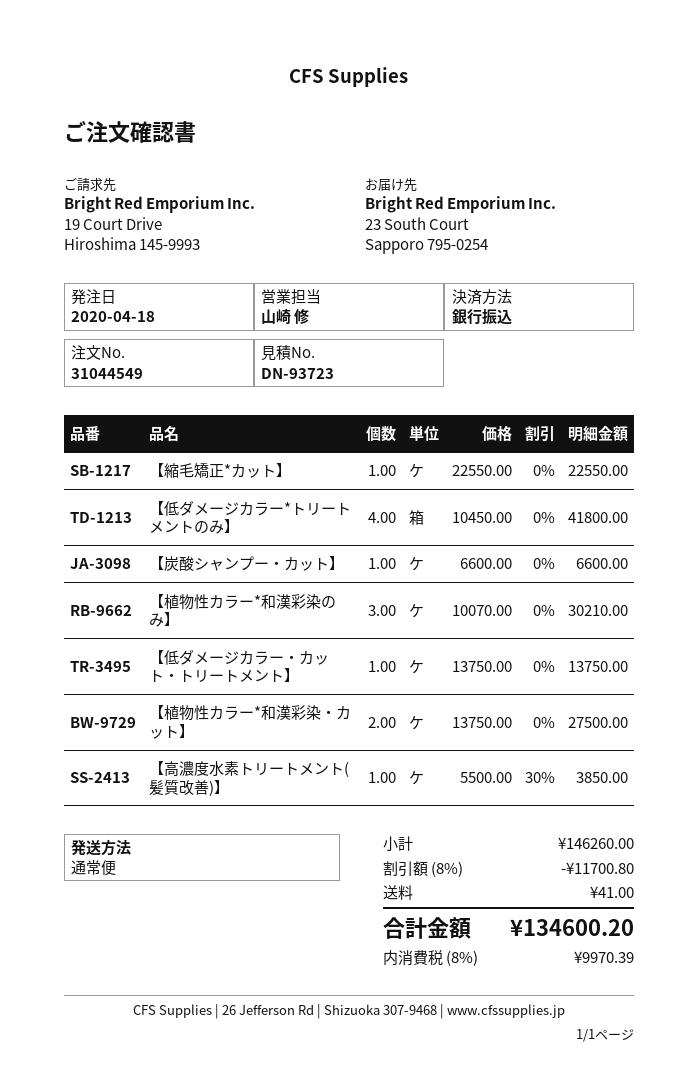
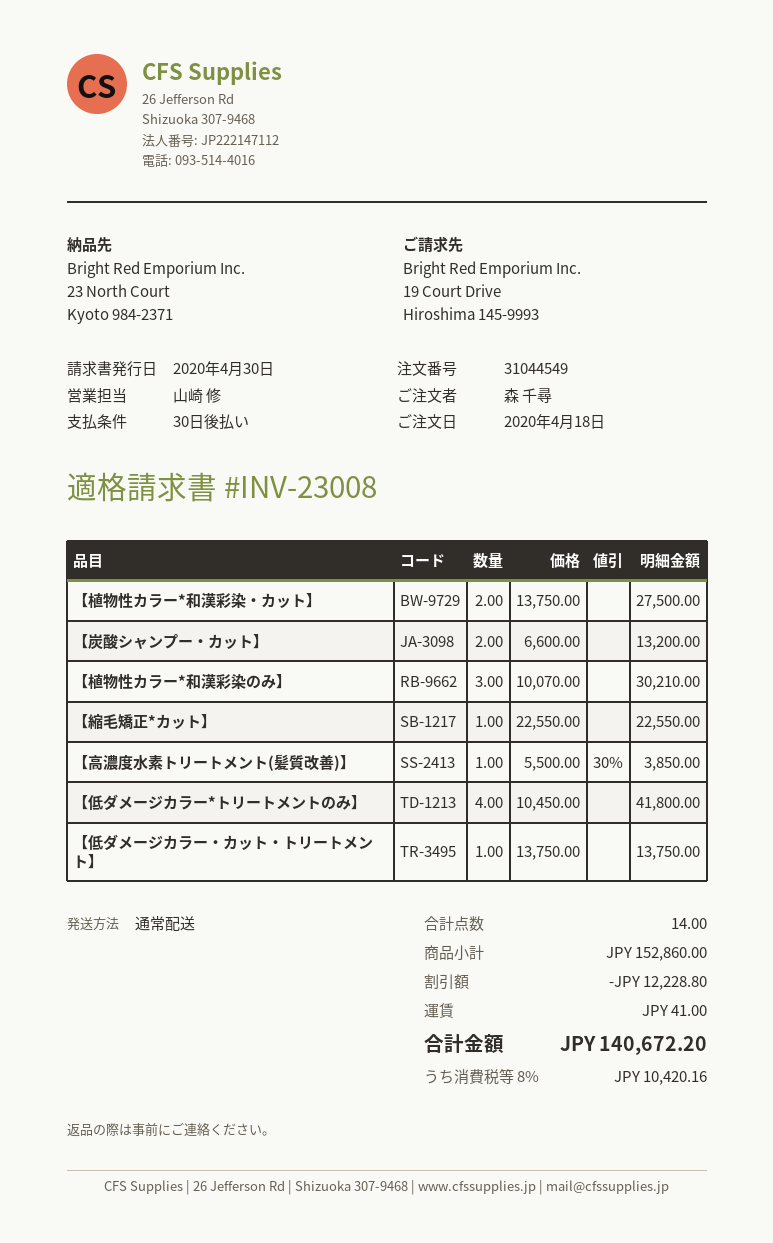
ship to: 23 South Court, Sapporo 795-0254 -> 23 North Court, Kyoto 984-2371
【炭酸シャンプー・カット】: 1 x 6600.00 = 6600.00 -> 2 x 6600.00 = 13200.00
subtotal: 146260.00 -> 152860.00
discount: 11700.80 -> 12228.80
tax: 8% = 9970.39 -> 8% = 10420.16
total: 134600.20 -> 140672.20

